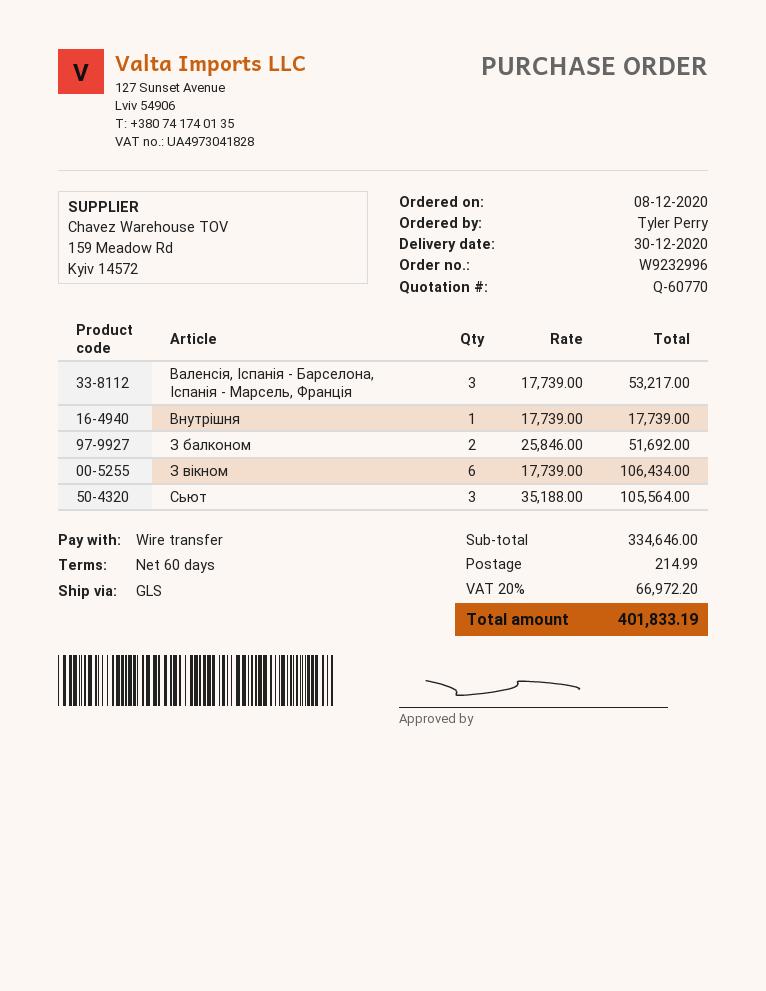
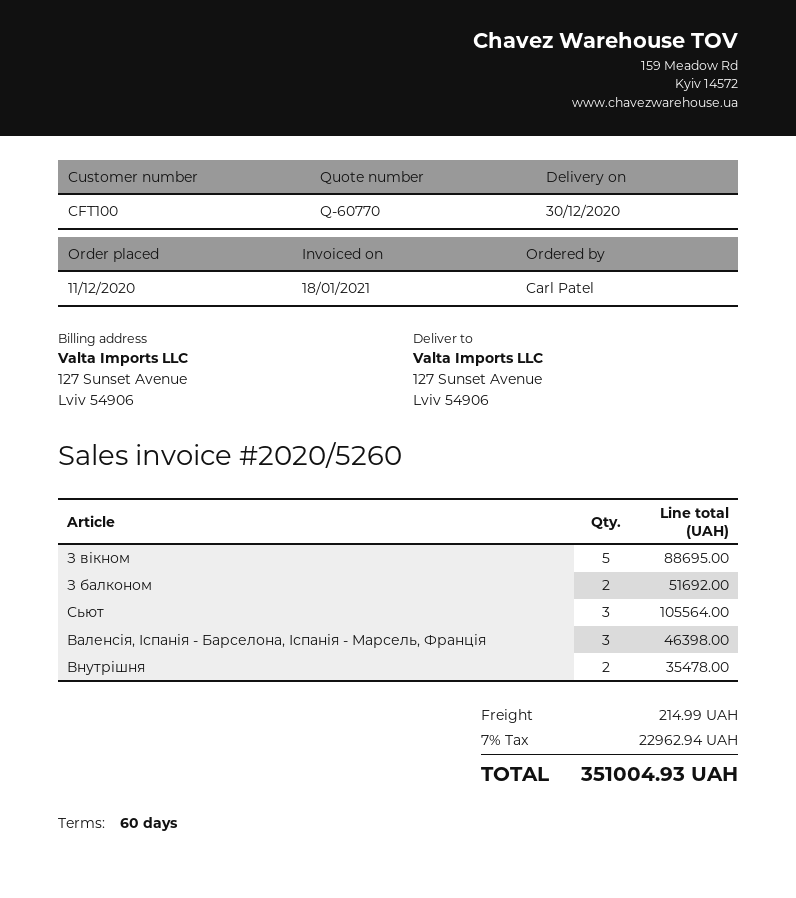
order date: 2020-12-08 -> 2020-12-11
ordered by: Tyler Perry -> Carl Patel
Валенсія, Іспанія - Барселона, Іспанія - Марсель, Франція: 3 for 53217.00 -> 3 for 46398.00
Внутрішня: 1 for 17739.00 -> 2 for 35478.00
З вікном: 6 for 106434.00 -> 5 for 88695.00
tax: 20% = 66972.20 -> 7% = 22962.94
total: 401833.19 -> 351004.93

